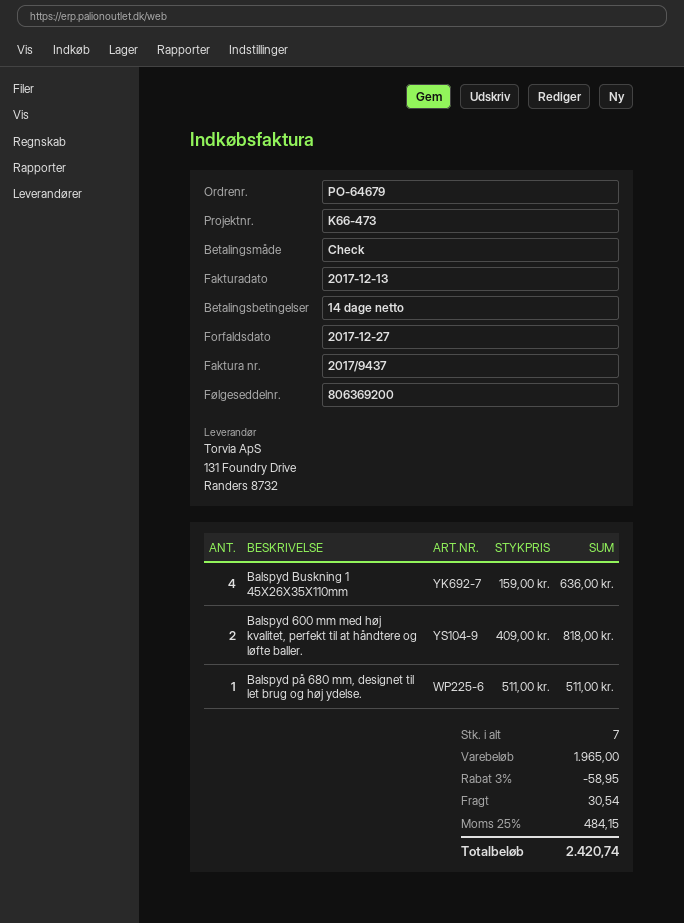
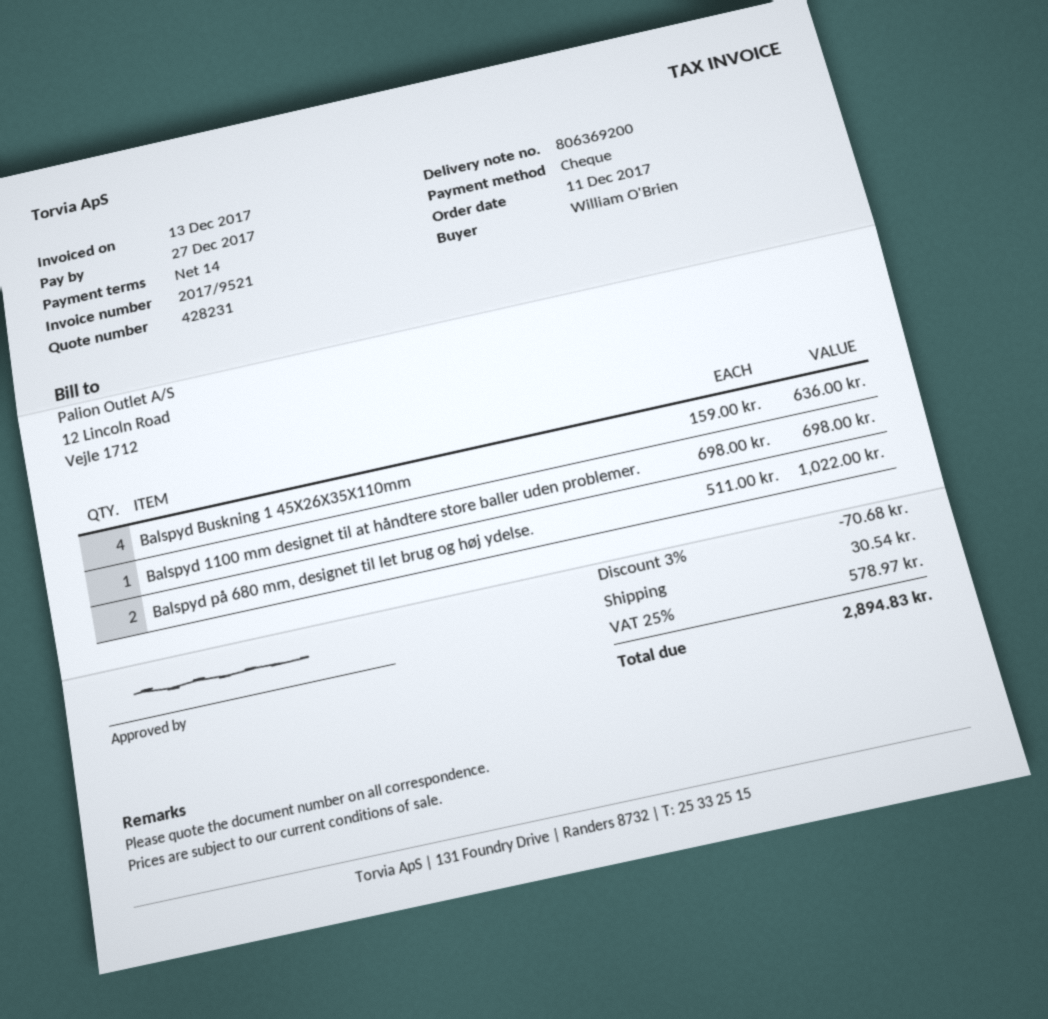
invoice number: 2017/9437 -> 2017/9521
Balspyd 600 mm med høj kvalitet, perfekt til at håndtere og løfte baller.: 2 x 409.00 = 818.00 -> none
Balspyd på 680 mm, designet til let brug og høj ydelse.: 1 x 511.00 = 511.00 -> 2 x 511.00 = 1022.00
Balspyd 1100 mm designet til at håndtere store baller uden problemer.: none -> 1 x 698.00 = 698.00
discount: 3% = 58.95 -> 3% = 70.68
tax: 25% = 484.15 -> 25% = 578.97
total: 2420.74 -> 2894.83

